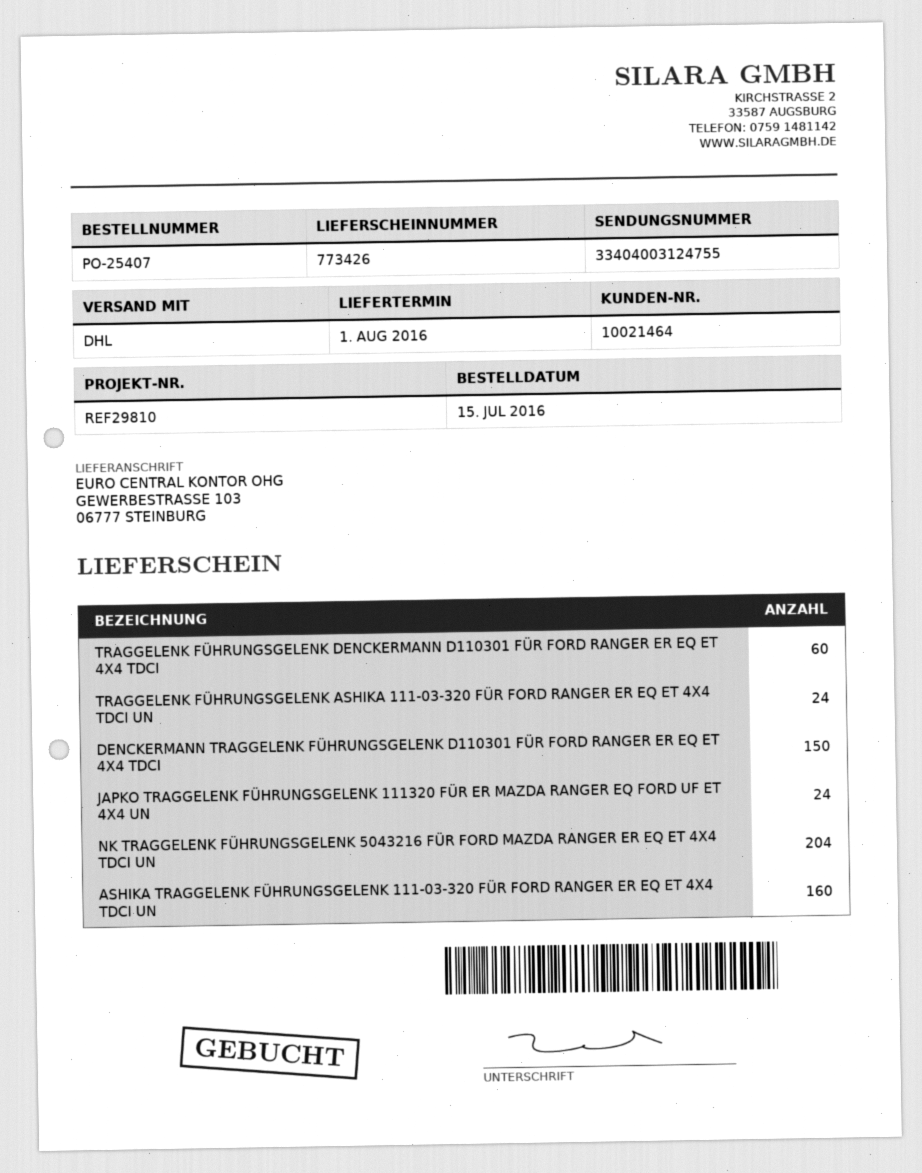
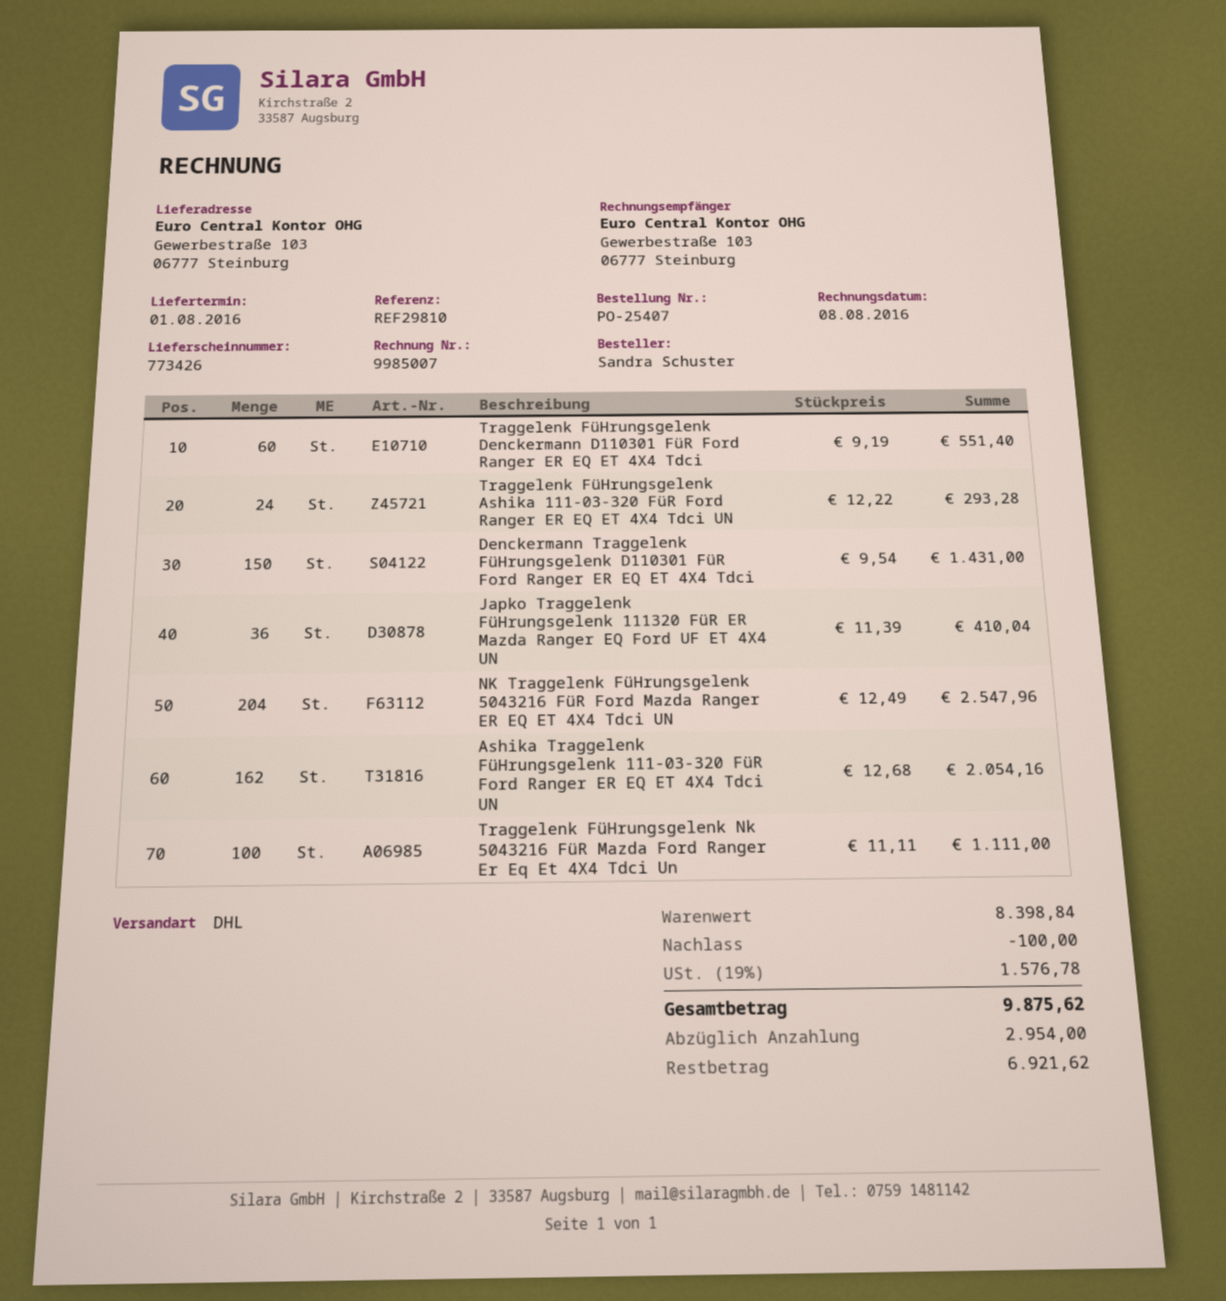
JAPKO TRAGGELENK FÜHRUNGSGELENK 111320 FÜR ER MAZDA RANGER EQ FORD UF ET 4X4 UN: 24 -> 36
ASHIKA TRAGGELENK FÜHRUNGSGELENK 111-03-320 FÜR FORD RANGER ER EQ ET 4X4 TDCI UN: 160 -> 162
Traggelenk FüHrungsgelenk Nk 5043216 FüR Mazda Ford Ranger Er Eq Et 4X4 Tdci Un: none -> 100

